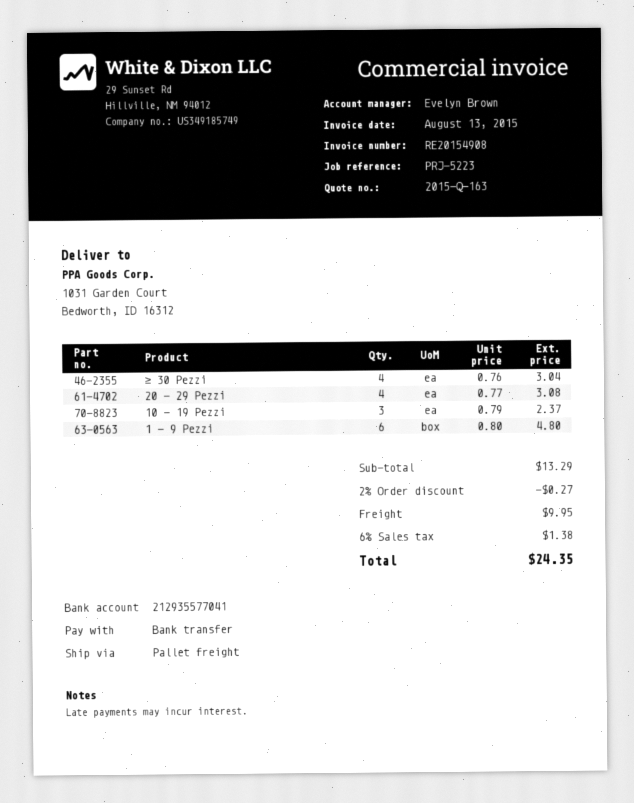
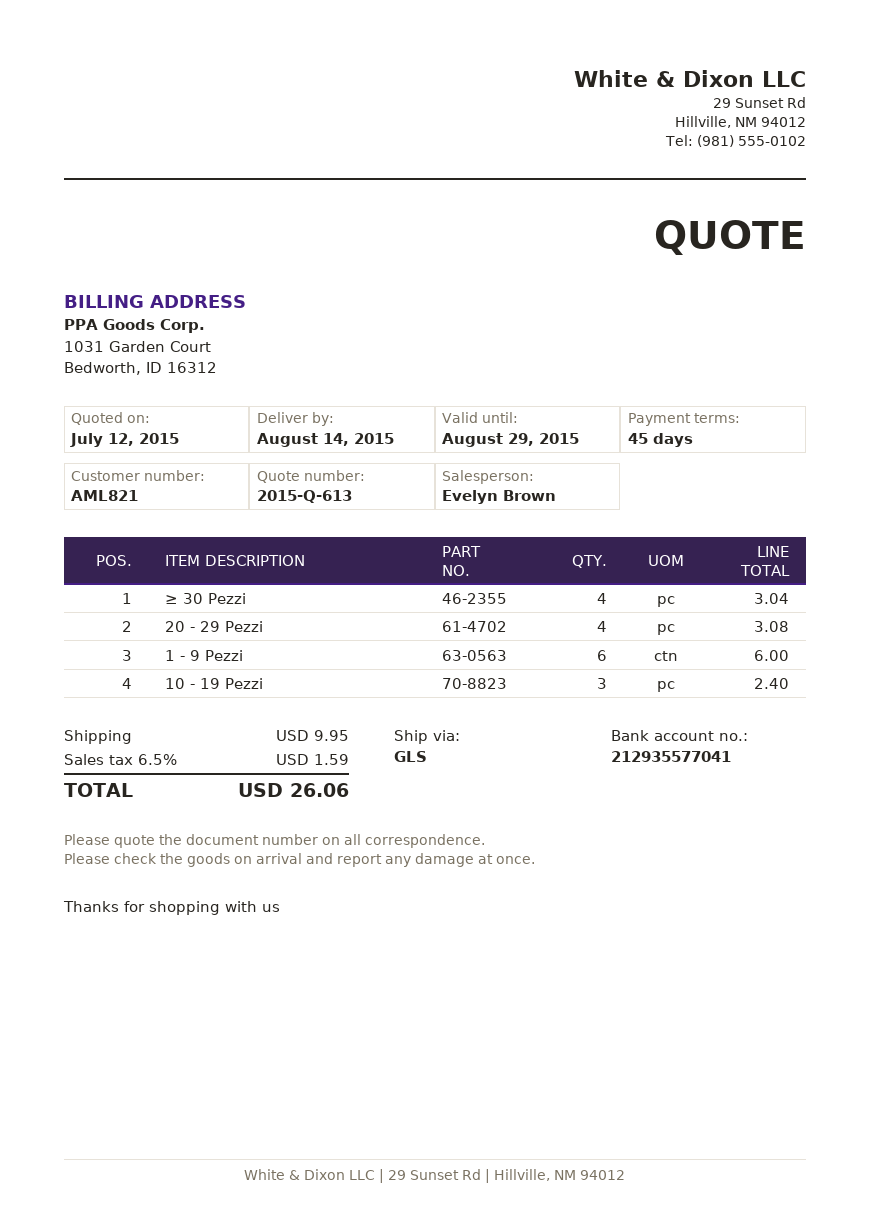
quote number: 2015-Q-163 -> 2015-Q-613
shipping method: pallet freight -> GLS
10 - 19 Pezzi: 3 for 2.37 -> 3 for 2.40
1 - 9 Pezzi: 6 for 4.80 -> 6 for 6.00
discount: 2% = 0.27 -> none
tax: 6% = 1.38 -> 6.5% = 1.59
total: 24.35 -> 26.06

